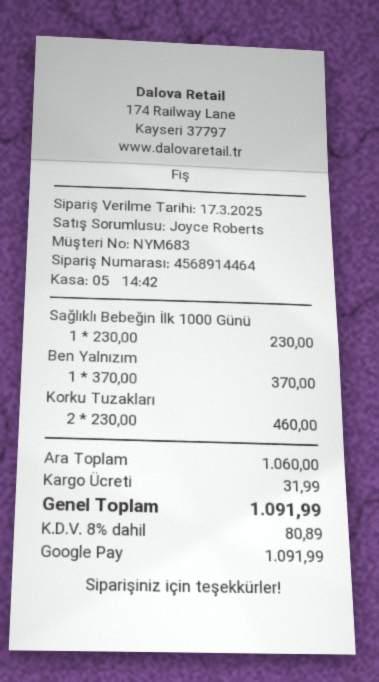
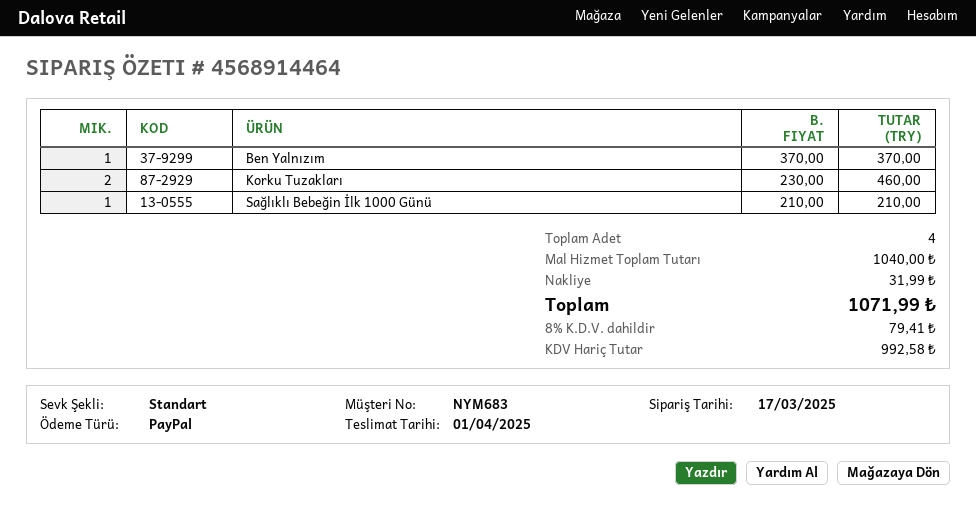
payment method: Google Pay -> PayPal
Sağlıklı Bebeğin İlk 1000 Günü: 1 x 230.00 = 230.00 -> 1 x 210.00 = 210.00
subtotal: 1060.00 -> 1040.00
tax: 8% = 80.89 -> 8% = 79.41
total: 1091.99 -> 1071.99

